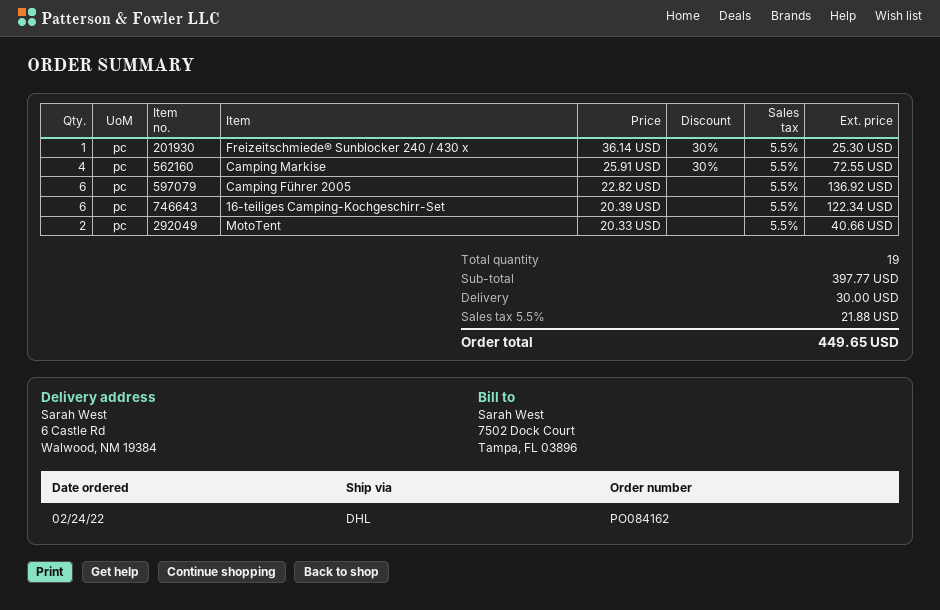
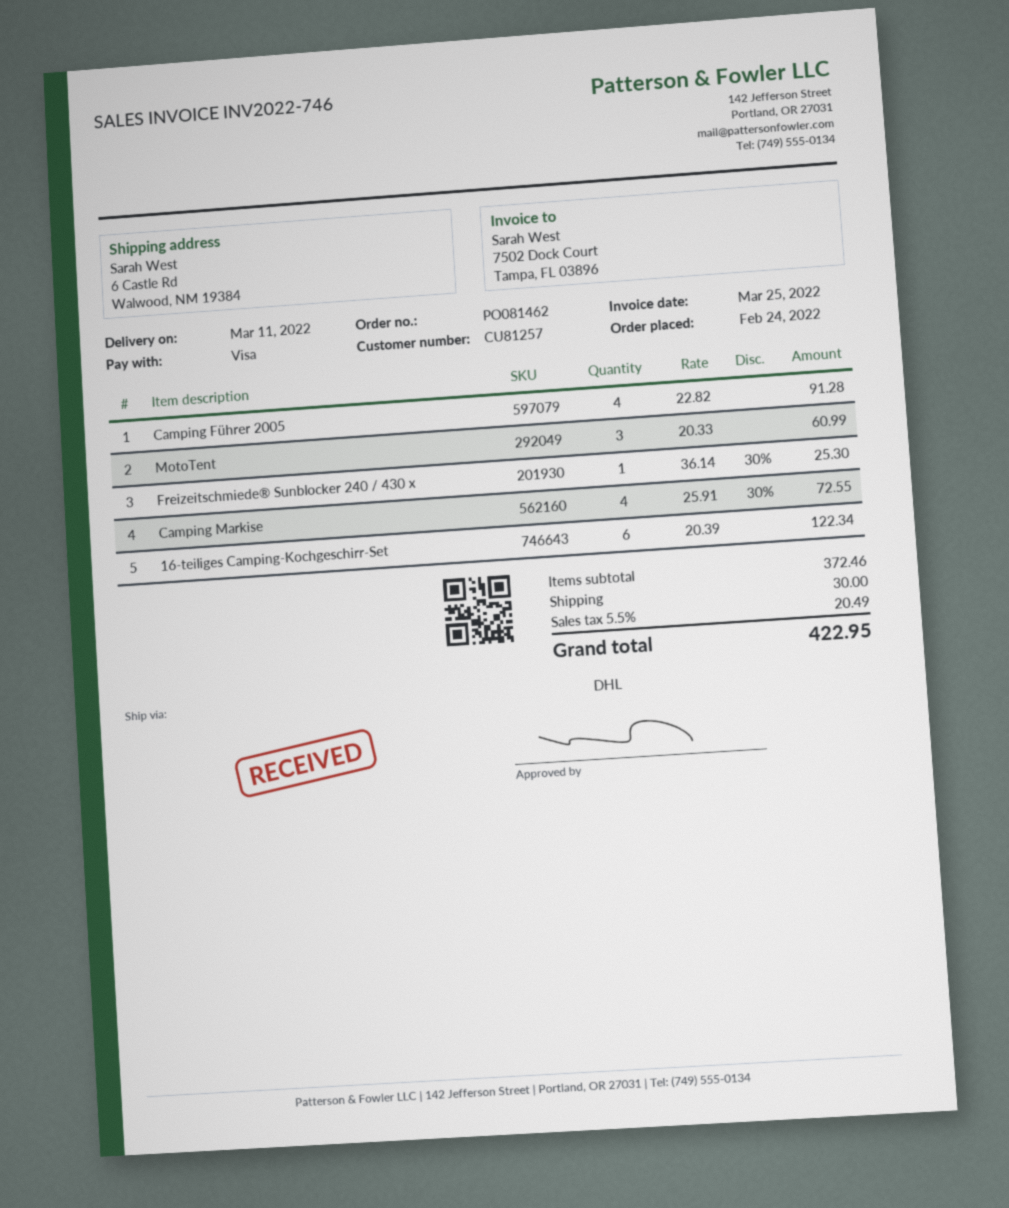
order number: PO084162 -> PO081462
Camping Führer 2005: 6 x 22.82 = 136.92 -> 4 x 22.82 = 91.28
MotoTent: 2 x 20.33 = 40.66 -> 3 x 20.33 = 60.99
subtotal: 397.77 -> 372.46
tax: 5.5% = 21.88 -> 5.5% = 20.49
total: 449.65 -> 422.95

